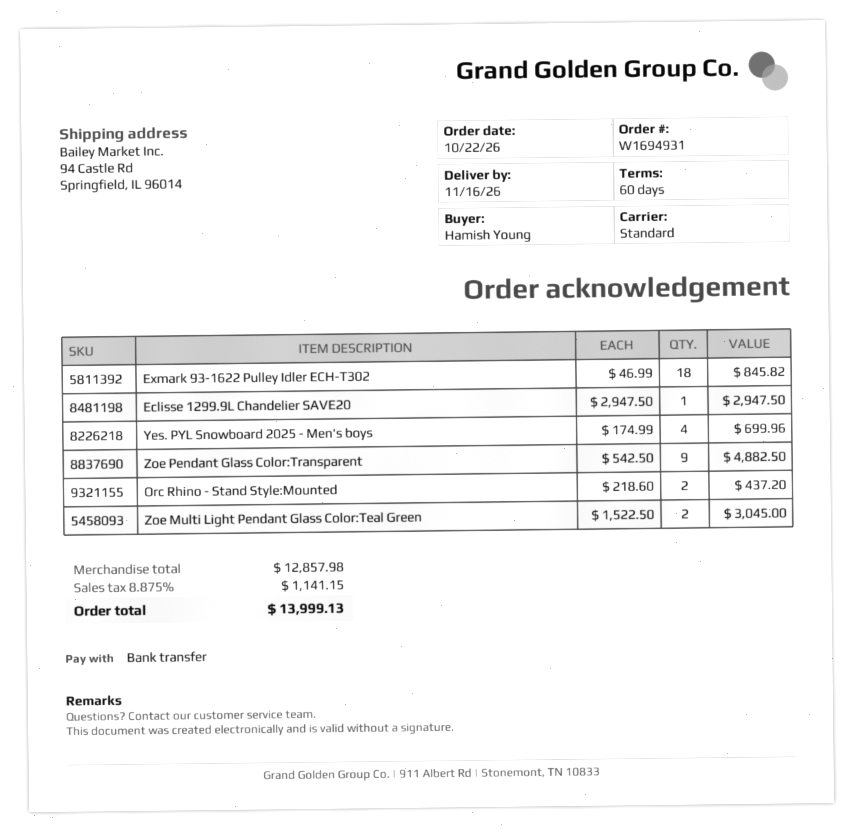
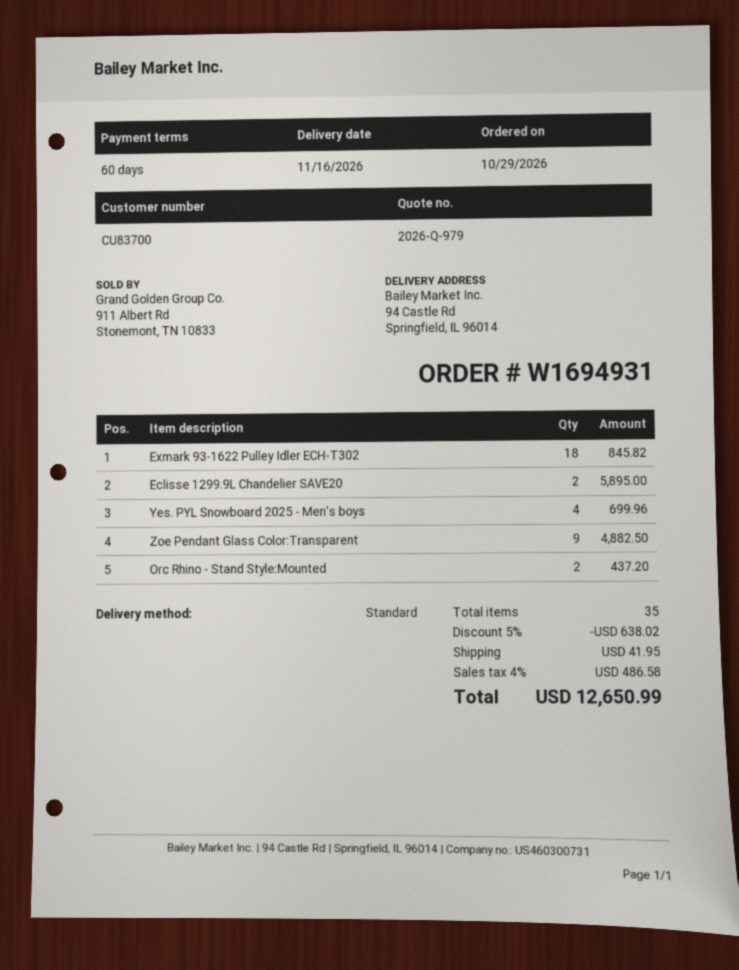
order date: 2026-10-22 -> 2026-10-29
Eclisse 1299.9L Chandelier SAVE20: 1 for 2947.50 -> 2 for 5895.00
Zoe Multi Light Pendant Glass Color:Teal Green: 2 for 3045.00 -> none
discount: none -> 5% = 638.02
shipping: none -> 41.95
tax: 8.875% = 1141.15 -> 4% = 486.58
total: 13999.13 -> 12650.99

